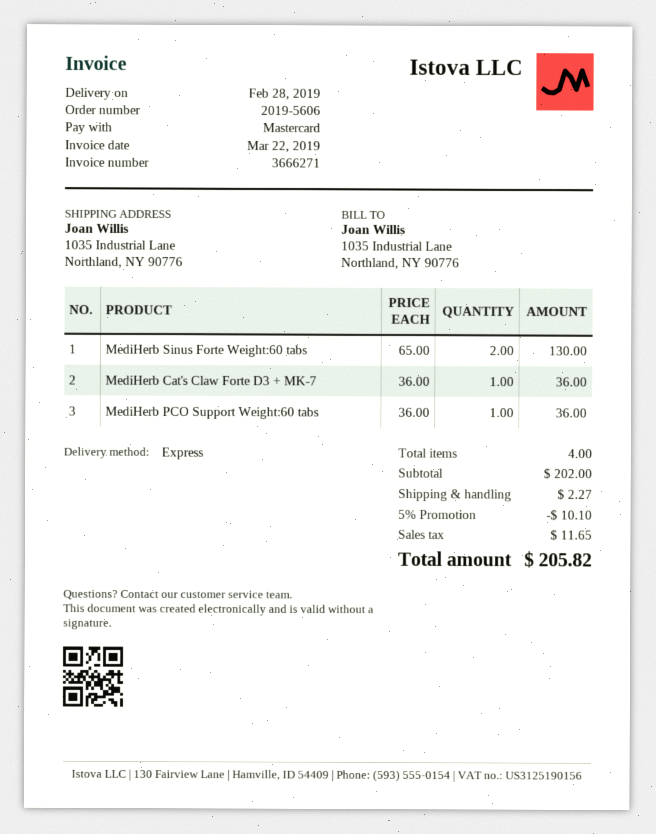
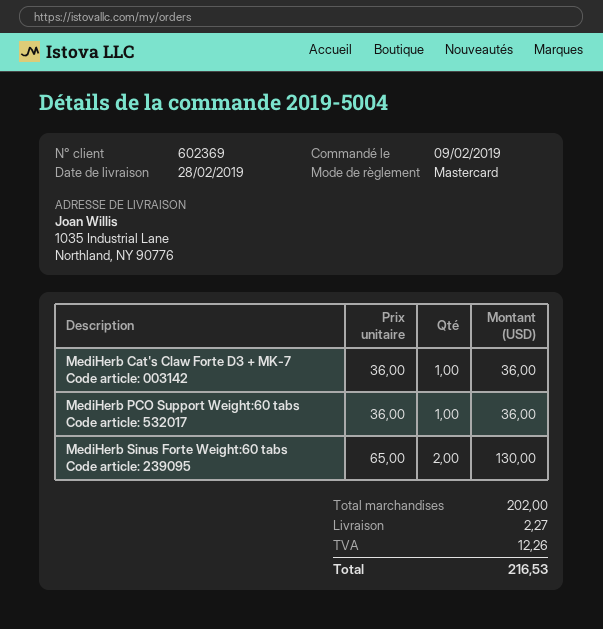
order number: 2019-5606 -> 2019-5004
discount: 5% = 10.10 -> none
tax: 11.65 -> 12.26
total: 205.82 -> 216.53

